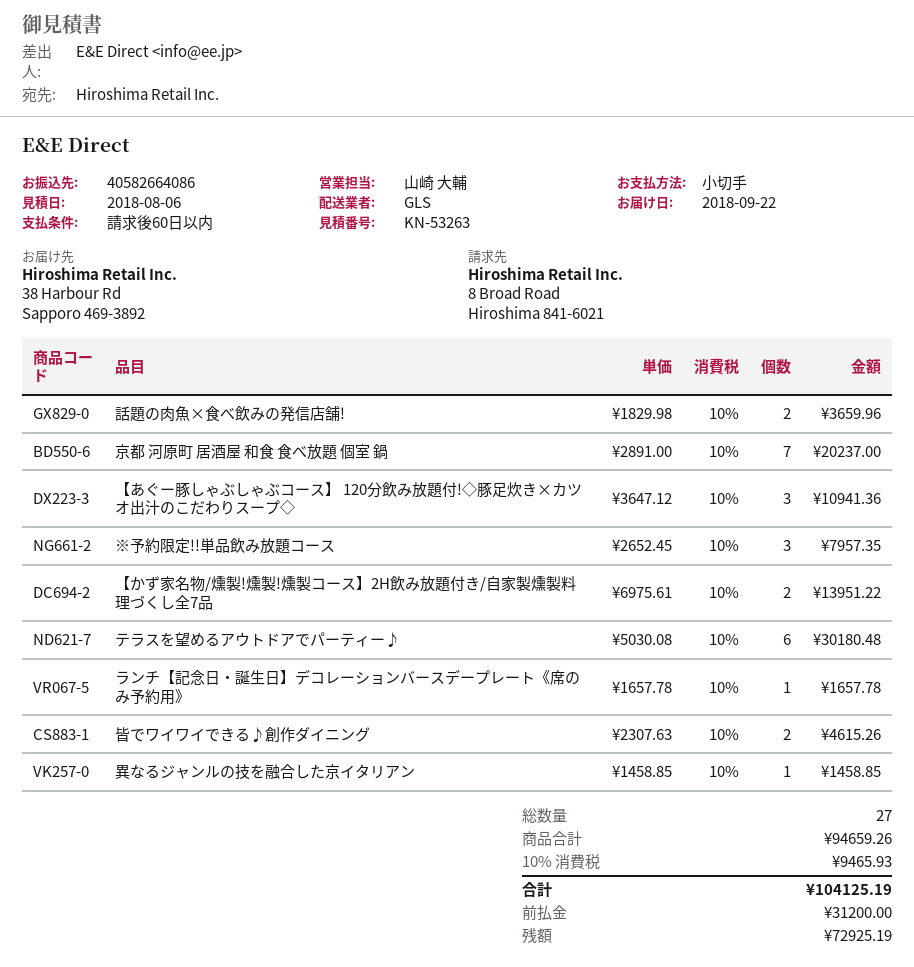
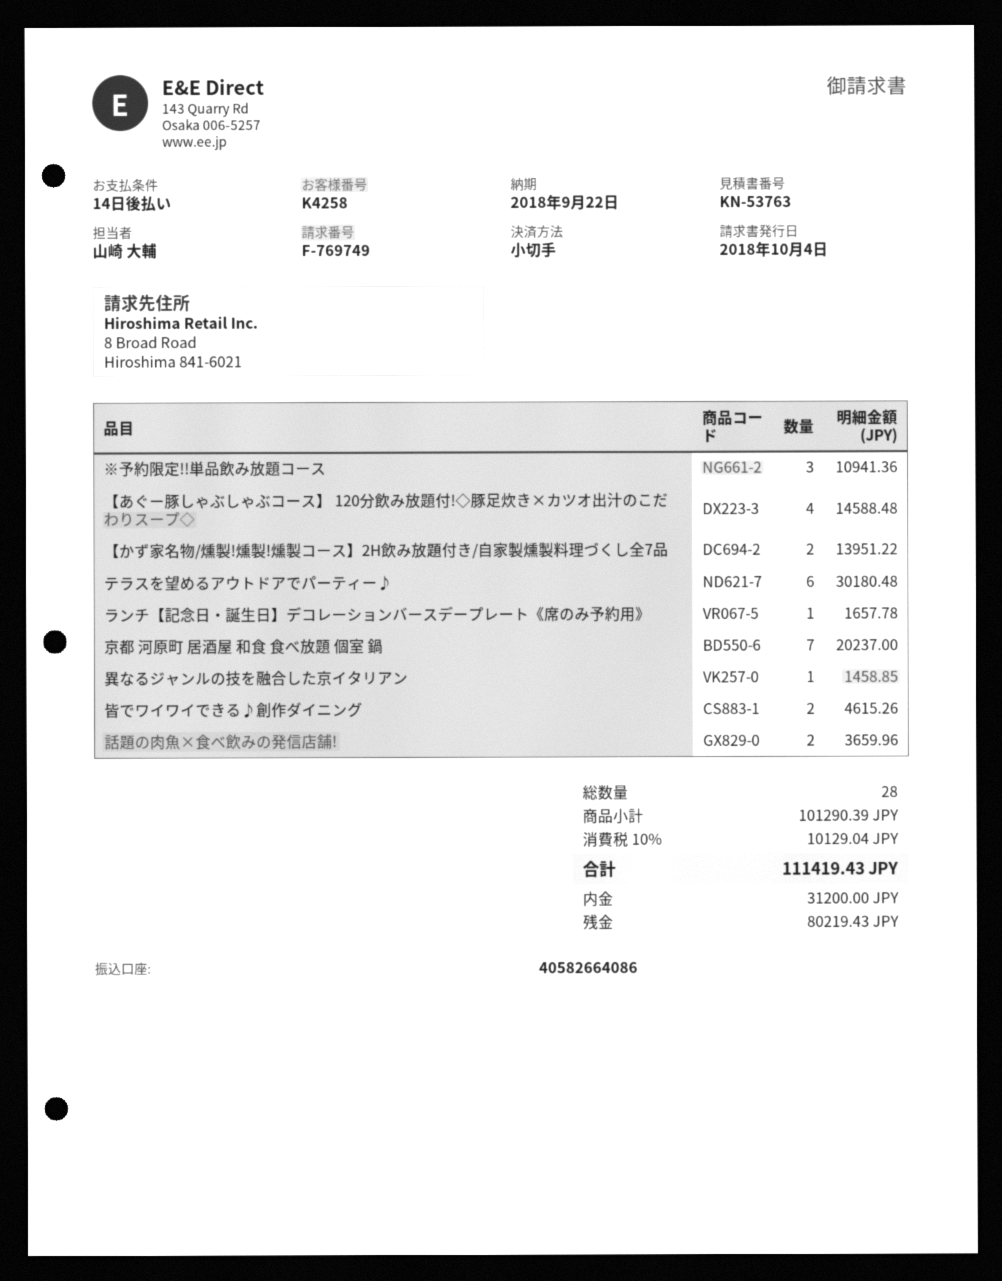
quote number: KN-53263 -> KN-53763
payment terms: 60 days -> 14 days
【あぐー豚しゃぶしゃぶコース】 120分飲み放題付!◇豚足炊き×カツオ出汁のこだわりスープ◇: 3 for 10941.36 -> 4 for 14588.48
※予約限定!!単品飲み放題コース: 3 for 7957.35 -> 3 for 10941.36
total quantity: 27 -> 28
subtotal: 94659.26 -> 101290.39
tax: 10% = 9465.93 -> 10% = 10129.04
total: 104125.19 -> 111419.43
balance: 72925.19 -> 80219.43

